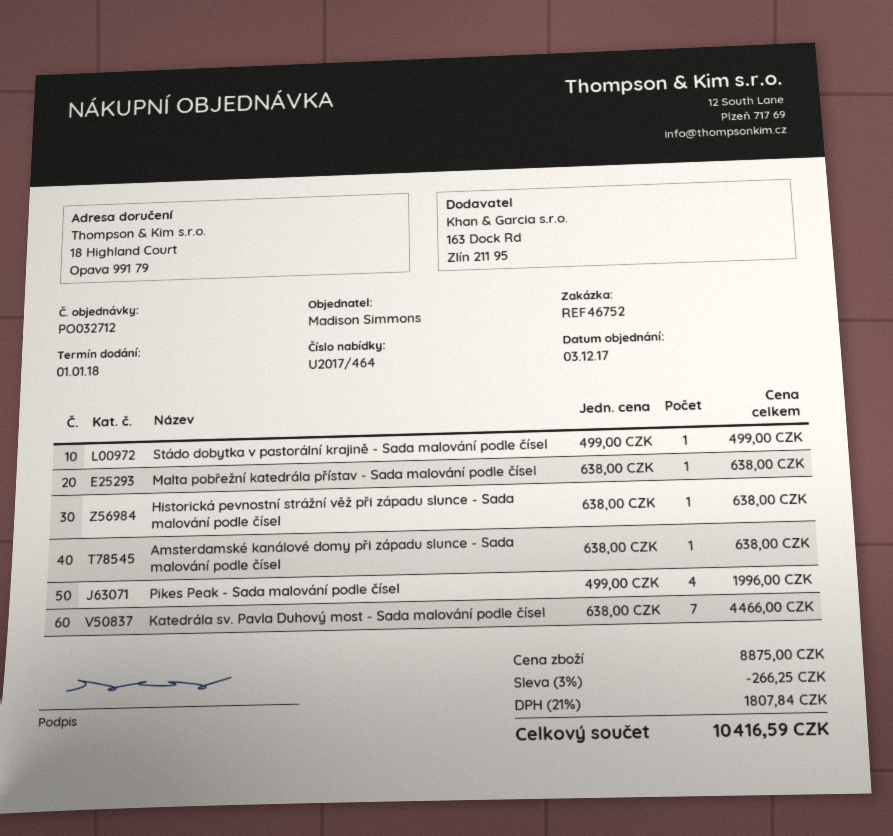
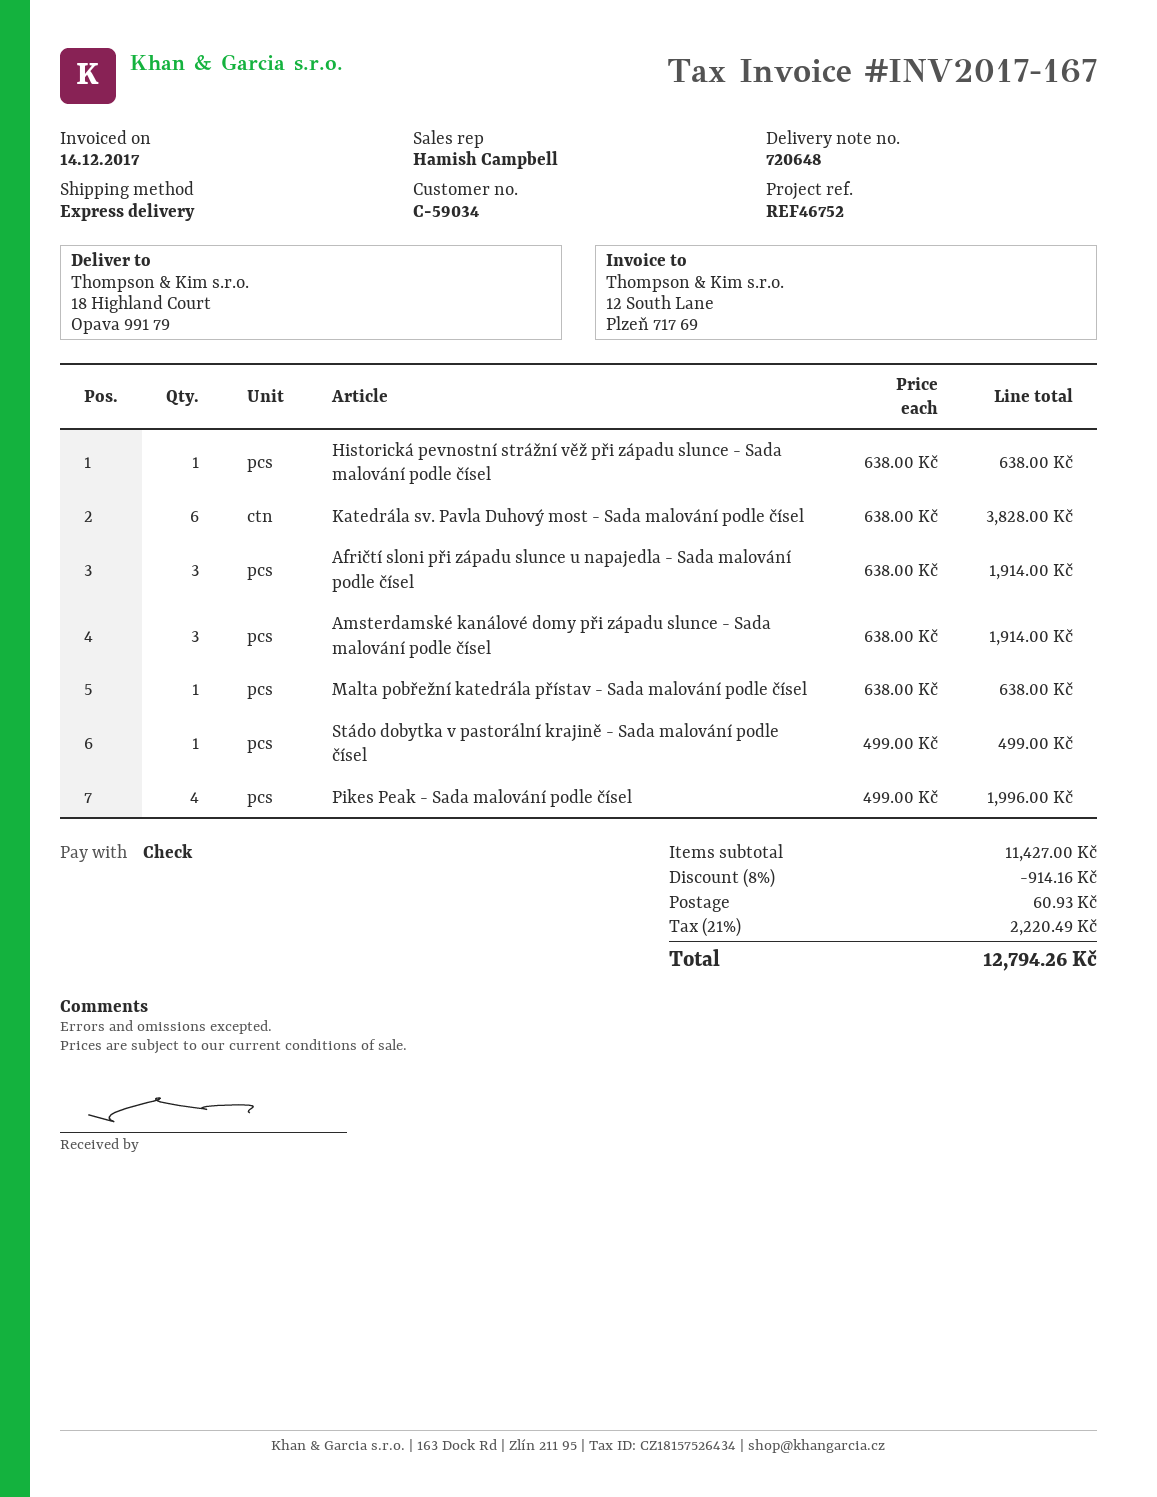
Amsterdamské kanálové domy při západu slunce - Sada malování podle čísel: 1 x 638.00 = 638.00 -> 3 x 638.00 = 1914.00
Katedrála sv. Pavla Duhový most - Sada malování podle čísel: 7 x 638.00 = 4466.00 -> 6 x 638.00 = 3828.00
Afričtí sloni při západu slunce u napajedla - Sada malování podle čísel: none -> 3 x 638.00 = 1914.00
subtotal: 8875.00 -> 11427.00
discount: 3% = 266.25 -> 8% = 914.16
shipping: none -> 60.93
tax: 21% = 1807.84 -> 21% = 2220.49
total: 10416.59 -> 12794.26

